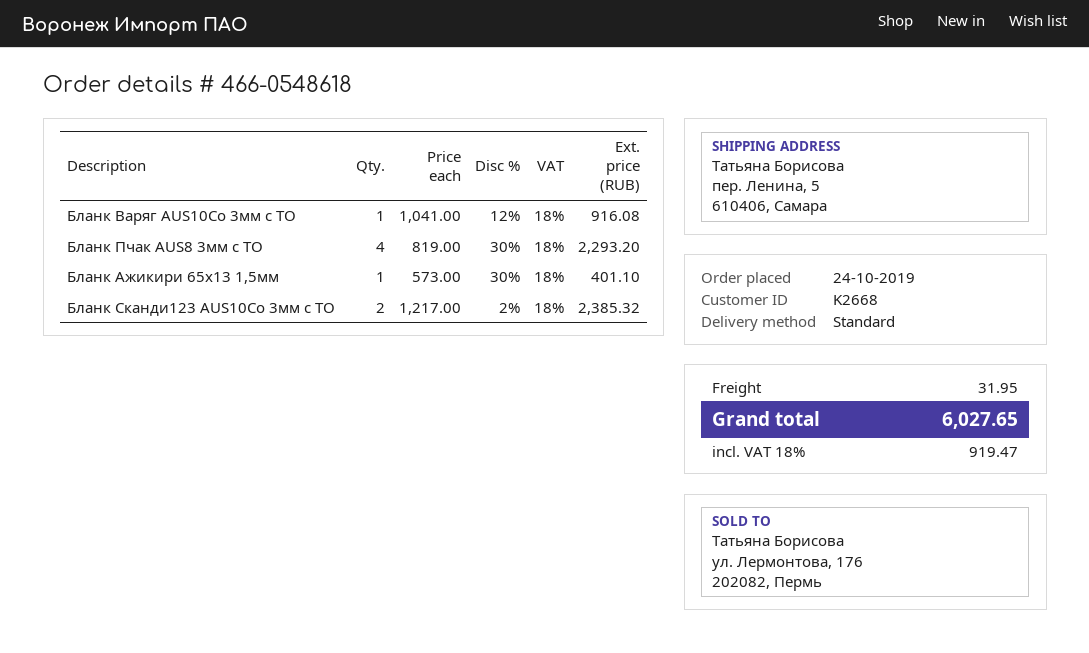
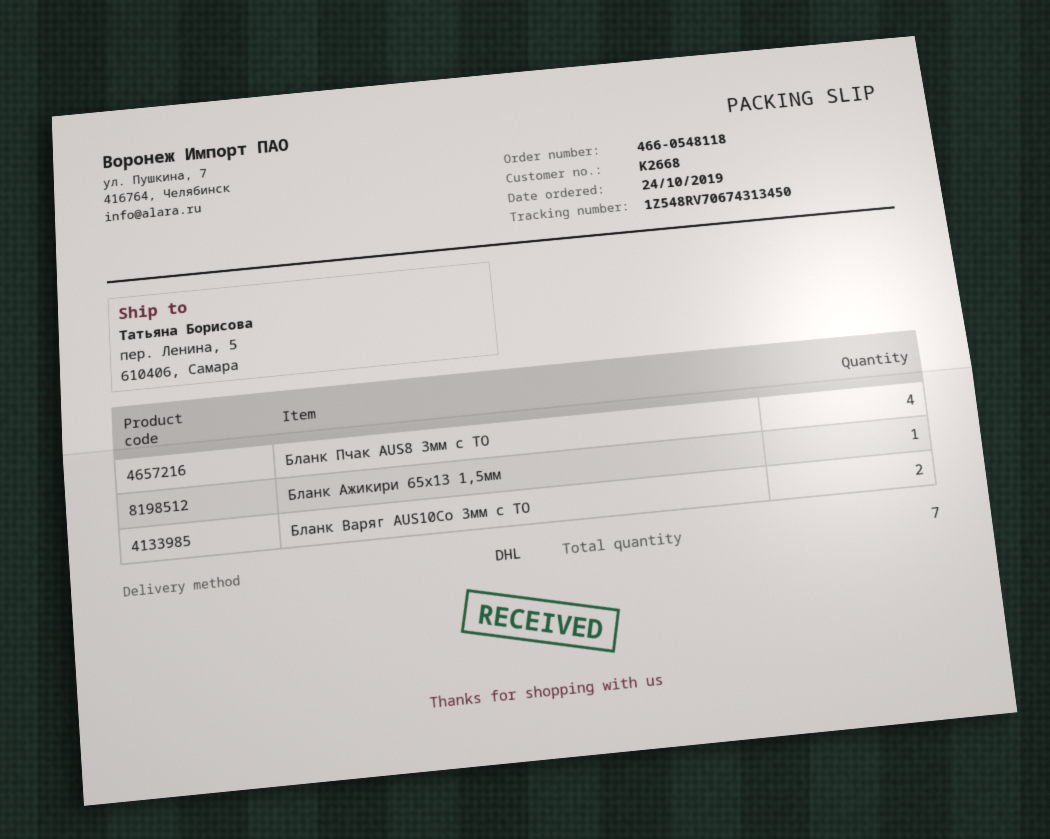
order number: 466-0548618 -> 466-0548118
shipping method: standard -> DHL
Бланк Варяг AUS10Co 3мм с ТО: 1 -> 2
Бланк Сканди123 AUS10Co 3мм с ТО: 2 -> none

